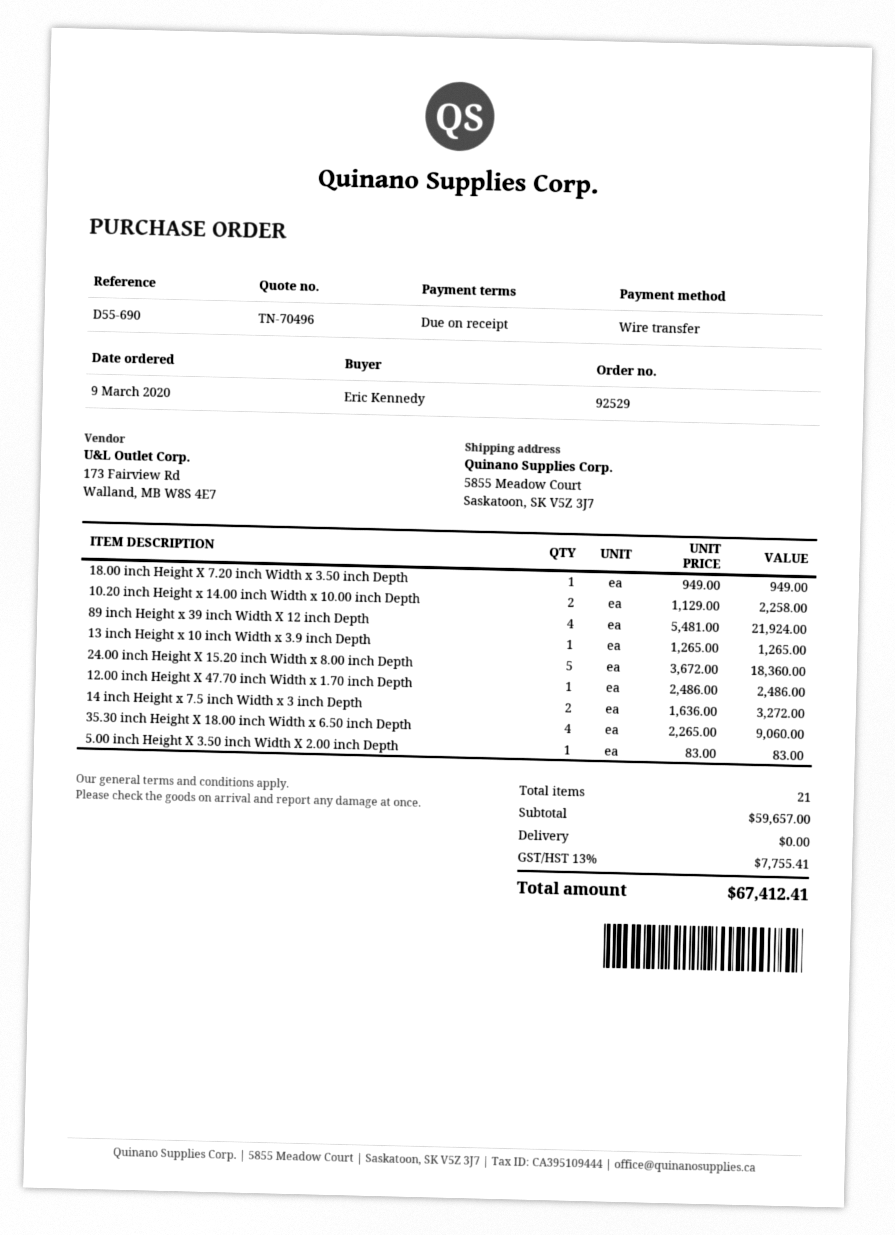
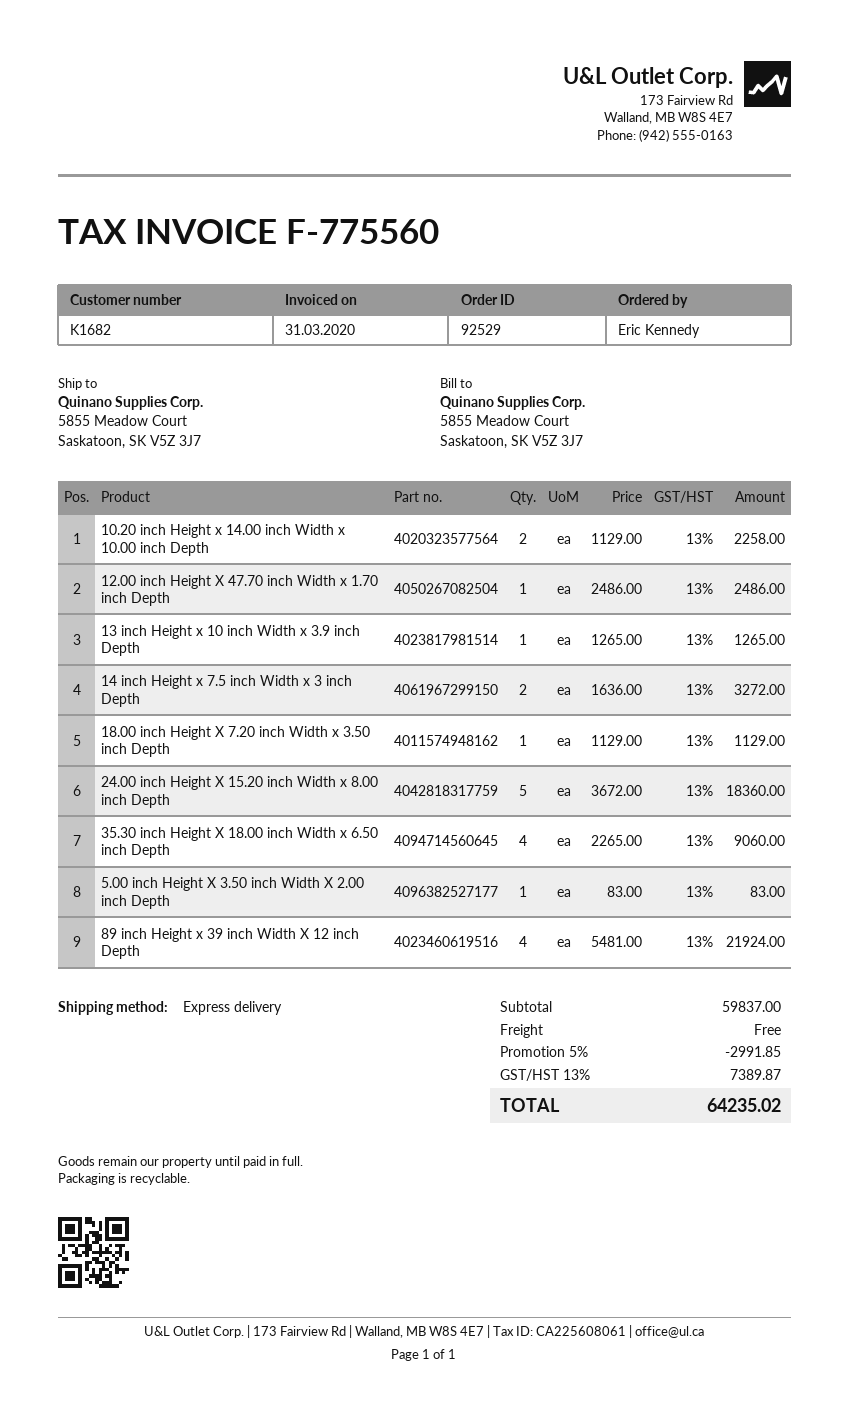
18.00 inch Height X 7.20 inch Width x 3.50 inch Depth: 1 x 949.00 = 949.00 -> 1 x 1129.00 = 1129.00
subtotal: 59657.00 -> 59837.00
discount: none -> 5% = 2991.85
tax: 13% = 7755.41 -> 13% = 7389.87
total: 67412.41 -> 64235.02

